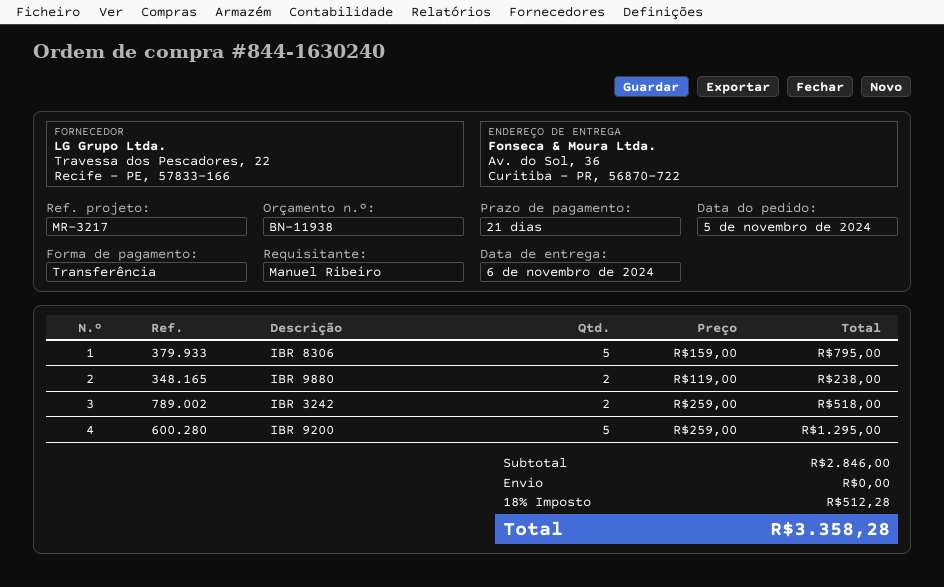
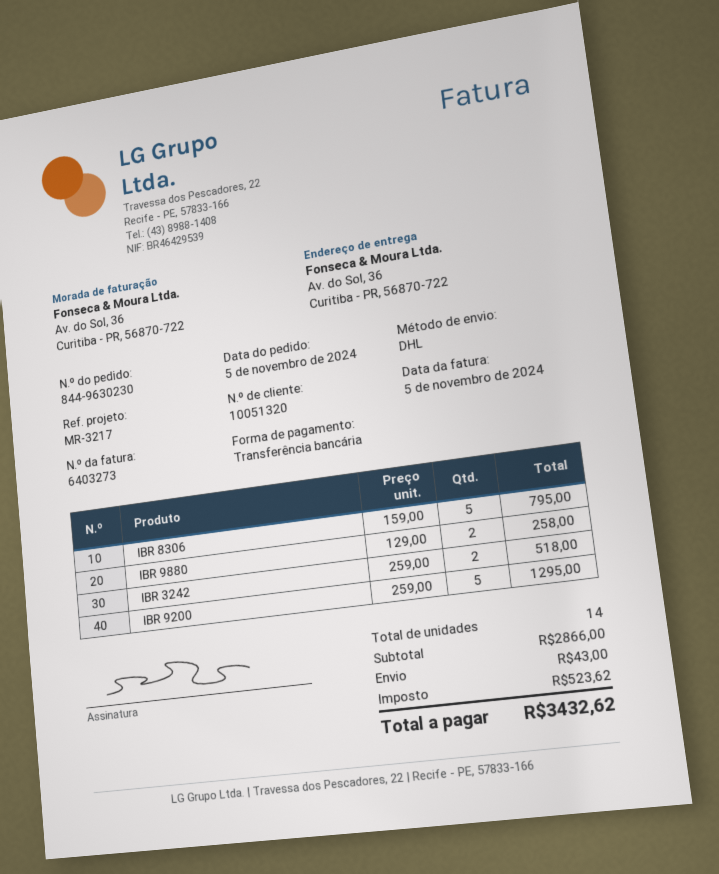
order number: 844-1630240 -> 844-9630230
IBR 9880: 2 x 119.00 = 238.00 -> 2 x 129.00 = 258.00
subtotal: 2846.00 -> 2866.00
shipping: 0.00 -> 43.00
tax: 512.28 -> 523.62
total: 3358.28 -> 3432.62

